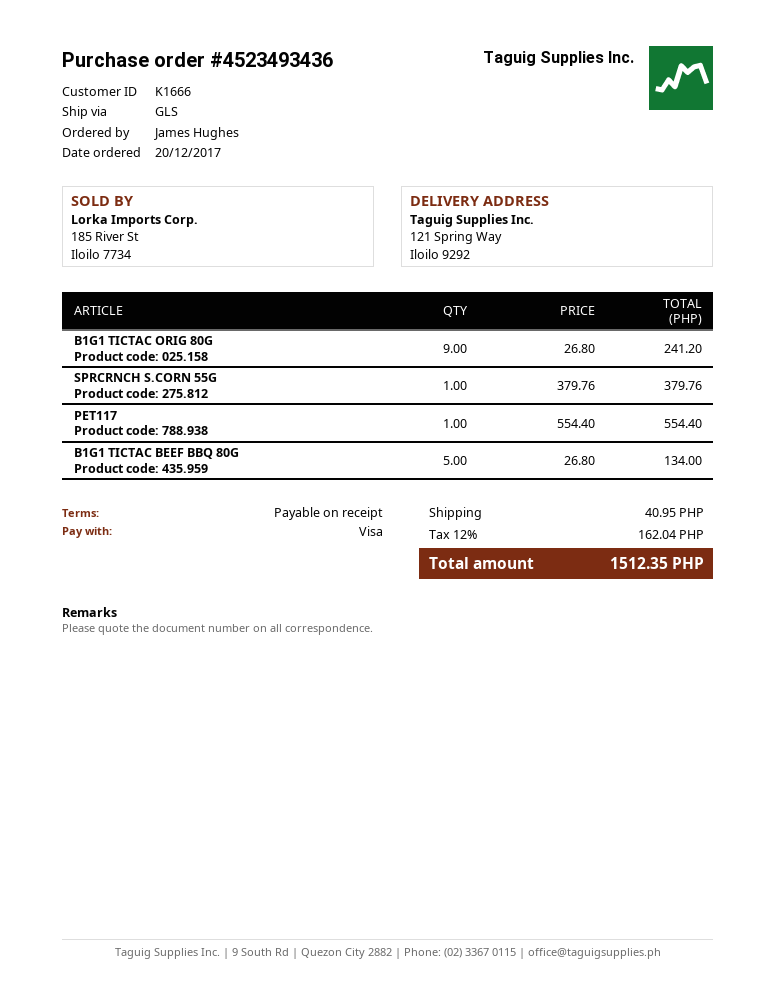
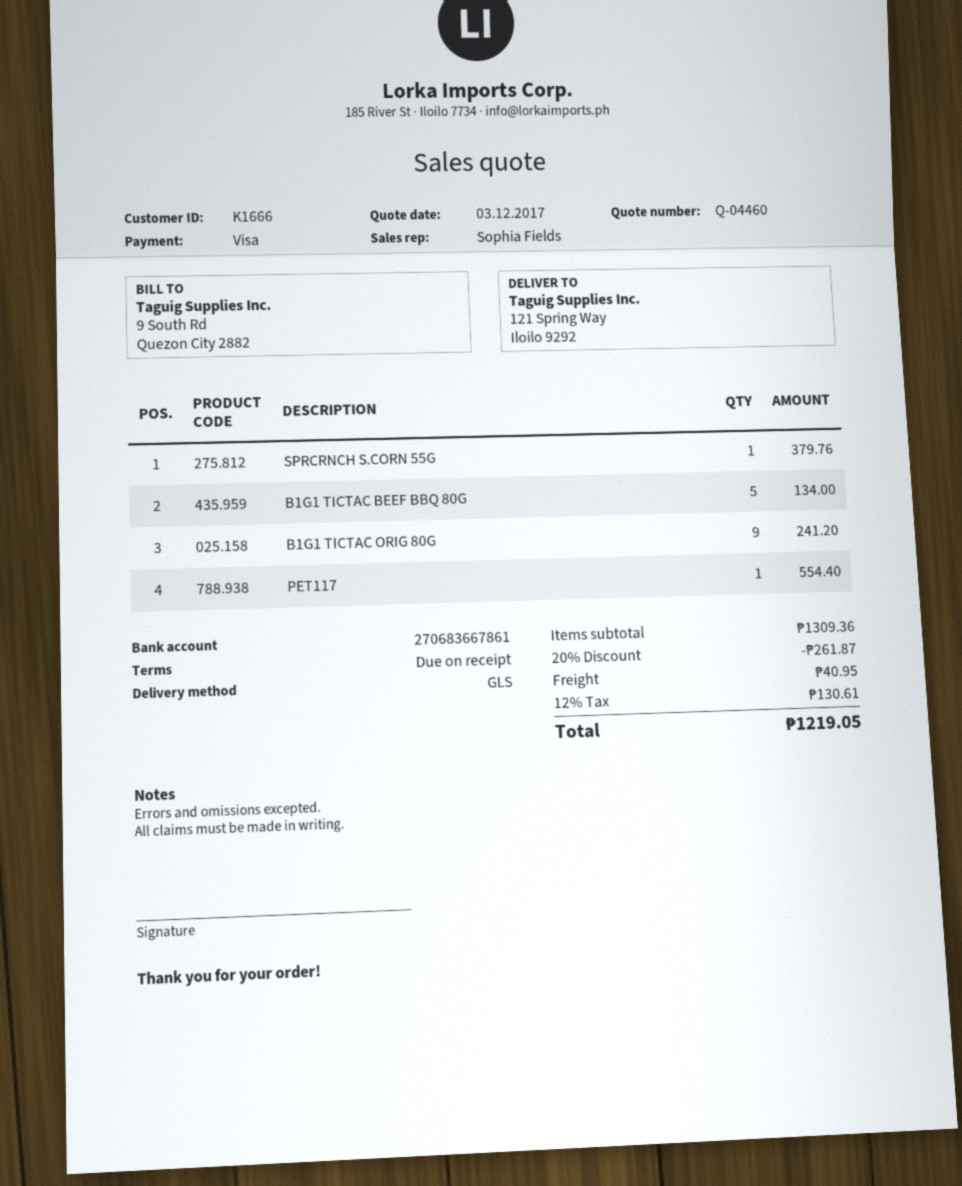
discount: none -> 20% = 261.87
tax: 12% = 162.04 -> 12% = 130.61
total: 1512.35 -> 1219.05

